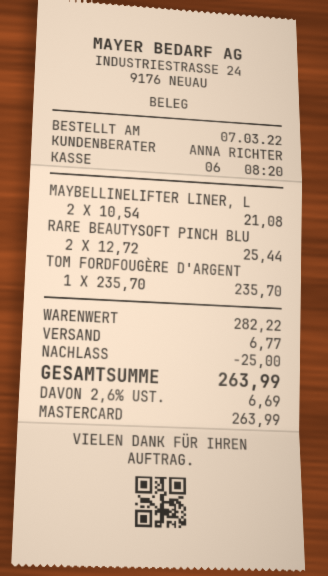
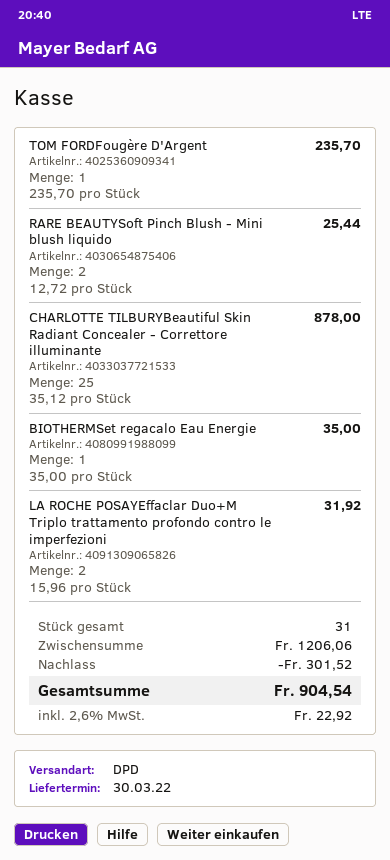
MAYBELLINELIFTER LINER, L: 2 x 10.54 = 21.08 -> none
CHARLOTTE TILBURYBeautiful Skin Radiant Concealer - Correttore illuminante: none -> 25 x 35.12 = 878.00
BIOTHERMSet regacalo Eau Energie: none -> 1 x 35.00 = 35.00
LA ROCHE POSAYEffaclar Duo+M Triplo trattamento profondo contro le imperfezioni: none -> 2 x 15.96 = 31.92
subtotal: 282.22 -> 1206.06
discount: 25.00 -> 301.52
shipping: 6.77 -> none
tax: 2.6% = 6.69 -> 2.6% = 22.92
total: 263.99 -> 904.54

